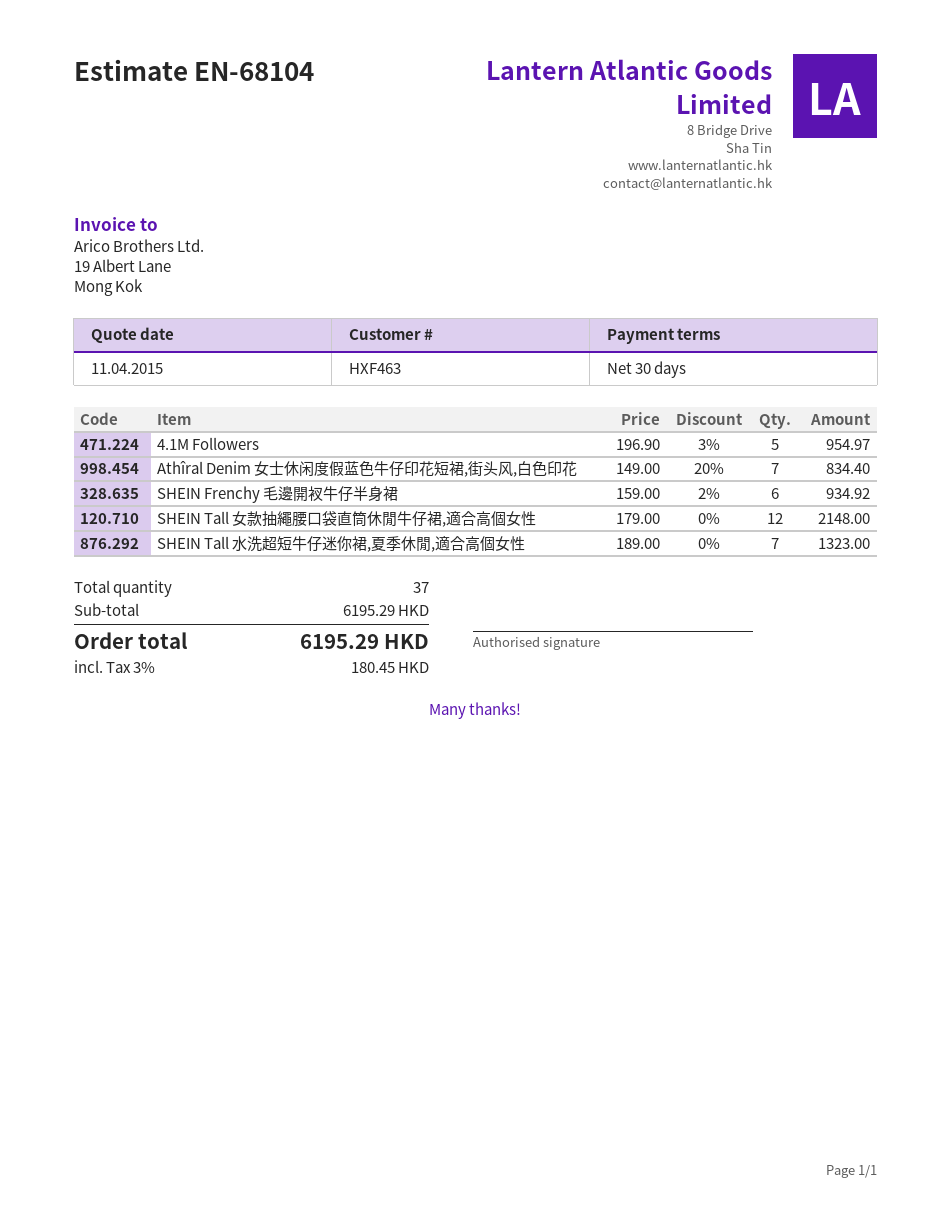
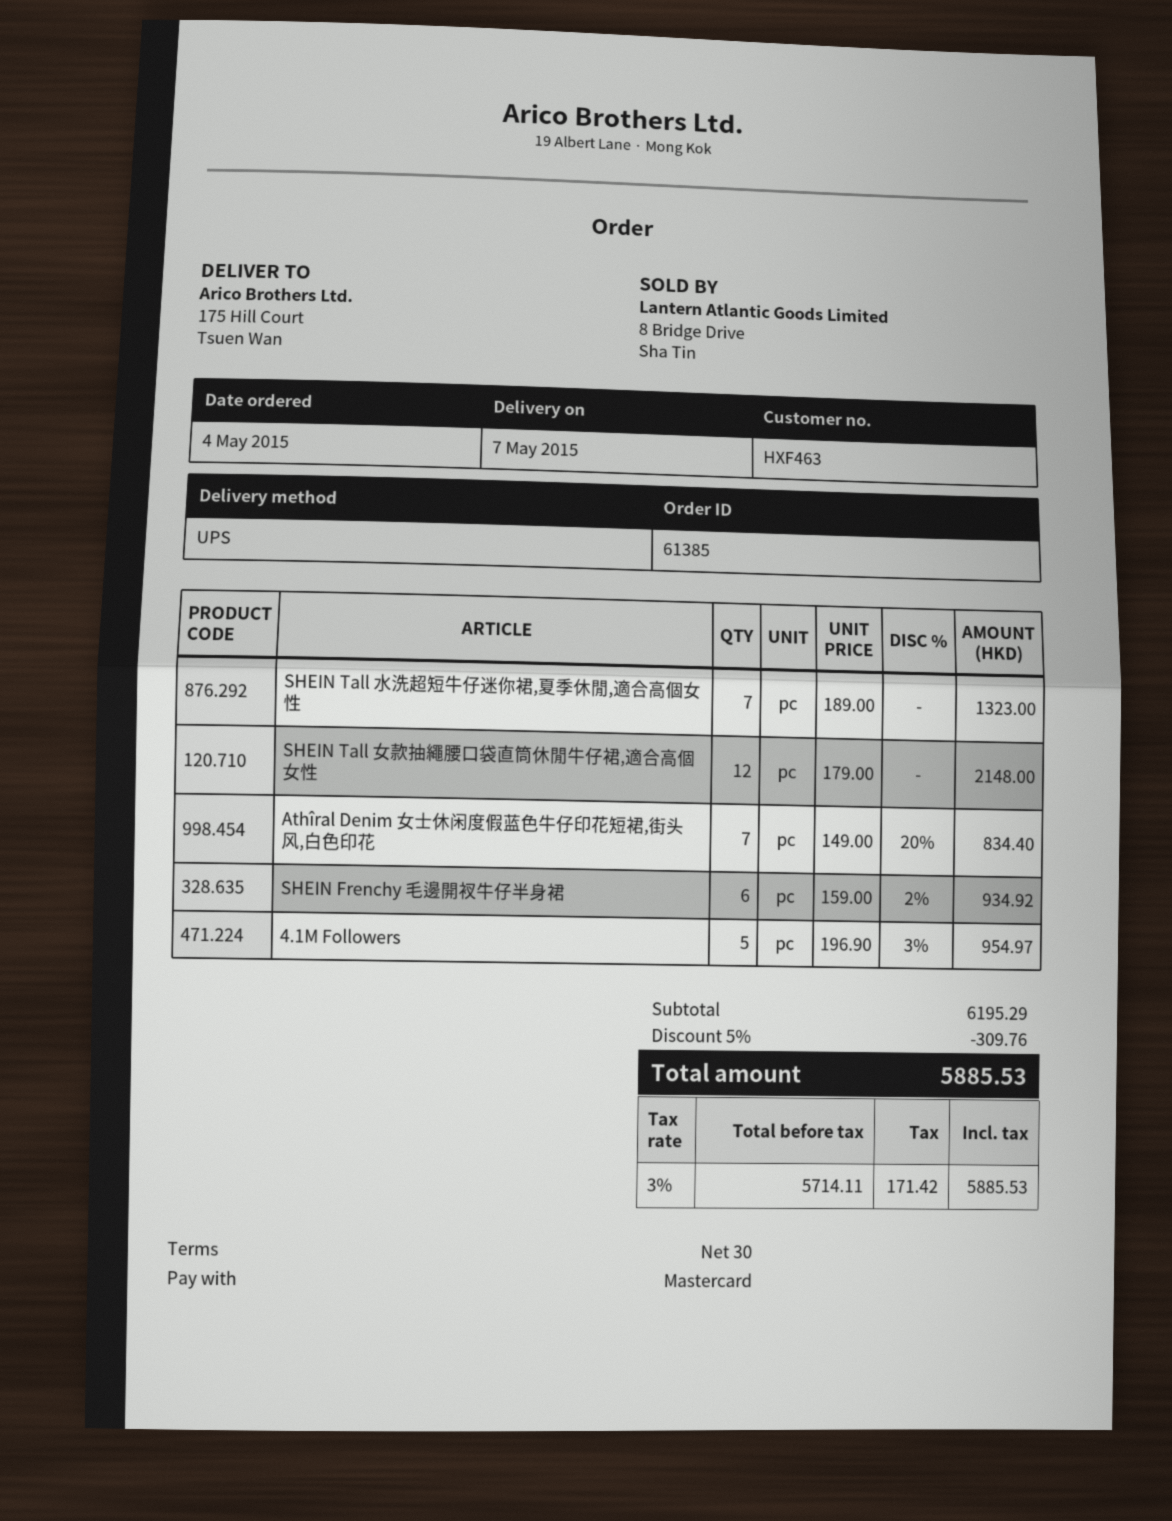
discount: none -> 5% = 309.76
tax: 3% = 180.45 -> 3% = 171.42
total: 6195.29 -> 5885.53

